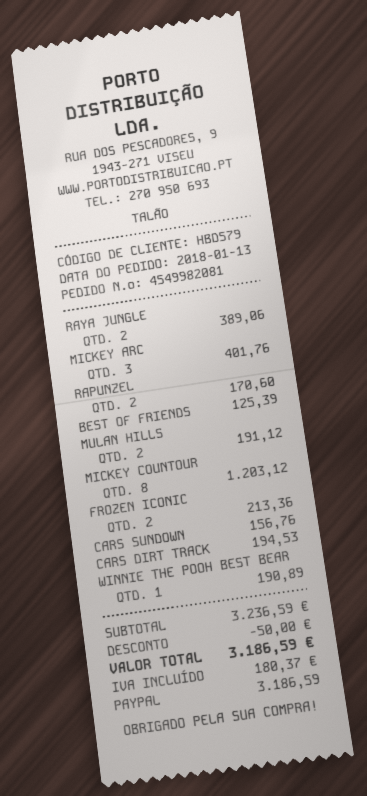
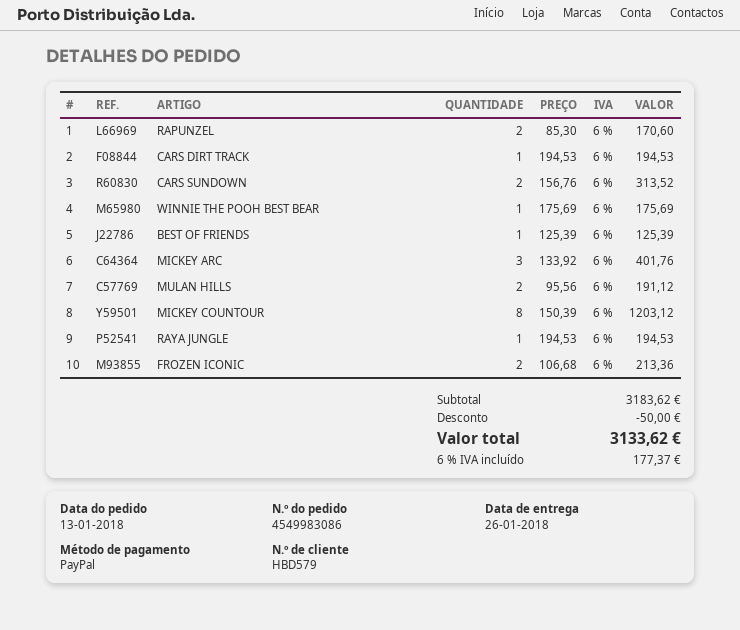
order number: 4549982081 -> 4549983086
RAYA JUNGLE: 2 for 389.06 -> 1 for 194.53
CARS SUNDOWN: 1 for 156.76 -> 2 for 313.52
WINNIE THE POOH BEST BEAR: 1 for 190.89 -> 1 for 175.69
subtotal: 3236.59 -> 3183.62
tax: 180.37 -> 177.37
total: 3186.59 -> 3133.62

